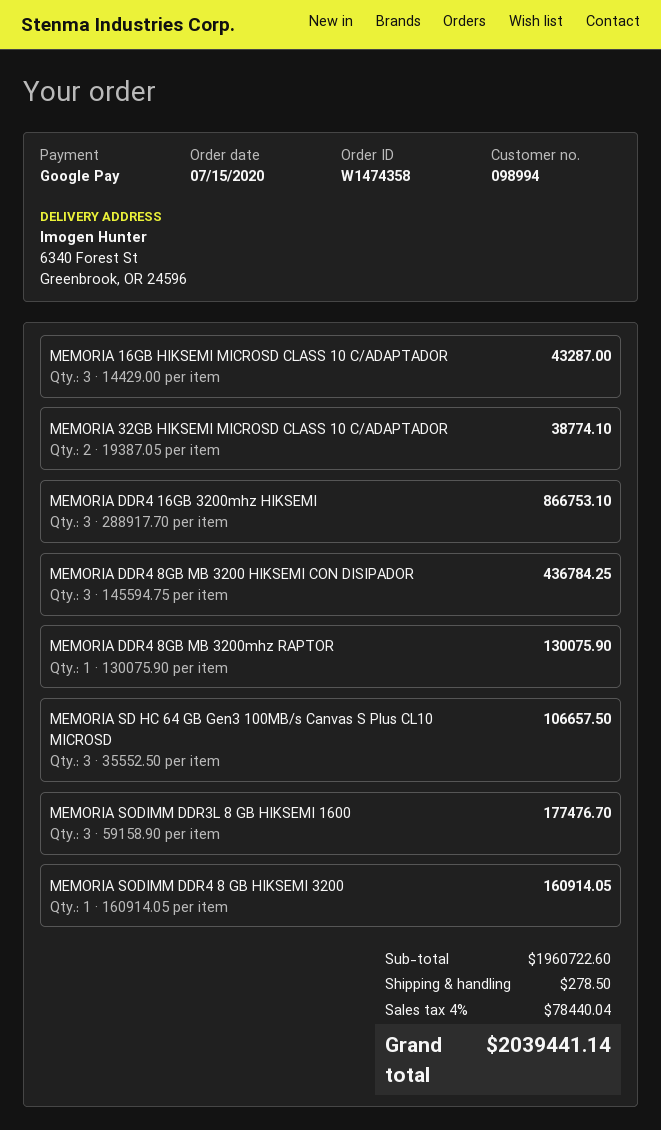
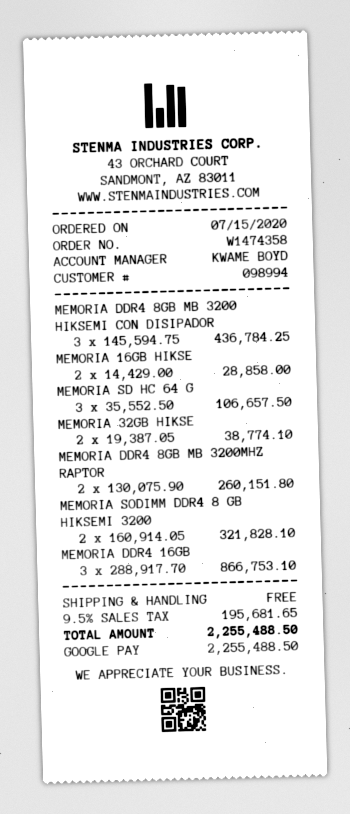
MEMORIA 16GB HIKSEMI MICROSD CLASS 10 C/ADAPTADOR: 3 x 14429.00 = 43287.00 -> 2 x 14429.00 = 28858.00
MEMORIA DDR4 8GB MB 3200mhz RAPTOR: 1 x 130075.90 = 130075.90 -> 2 x 130075.90 = 260151.80
MEMORIA SODIMM DDR3L 8 GB HIKSEMI 1600: 3 x 59158.90 = 177476.70 -> none
MEMORIA SODIMM DDR4 8 GB HIKSEMI 3200: 1 x 160914.05 = 160914.05 -> 2 x 160914.05 = 321828.10
shipping: 278.50 -> 0.00
tax: 4% = 78440.04 -> 9.5% = 195681.65
total: 2039441.14 -> 2255488.50

